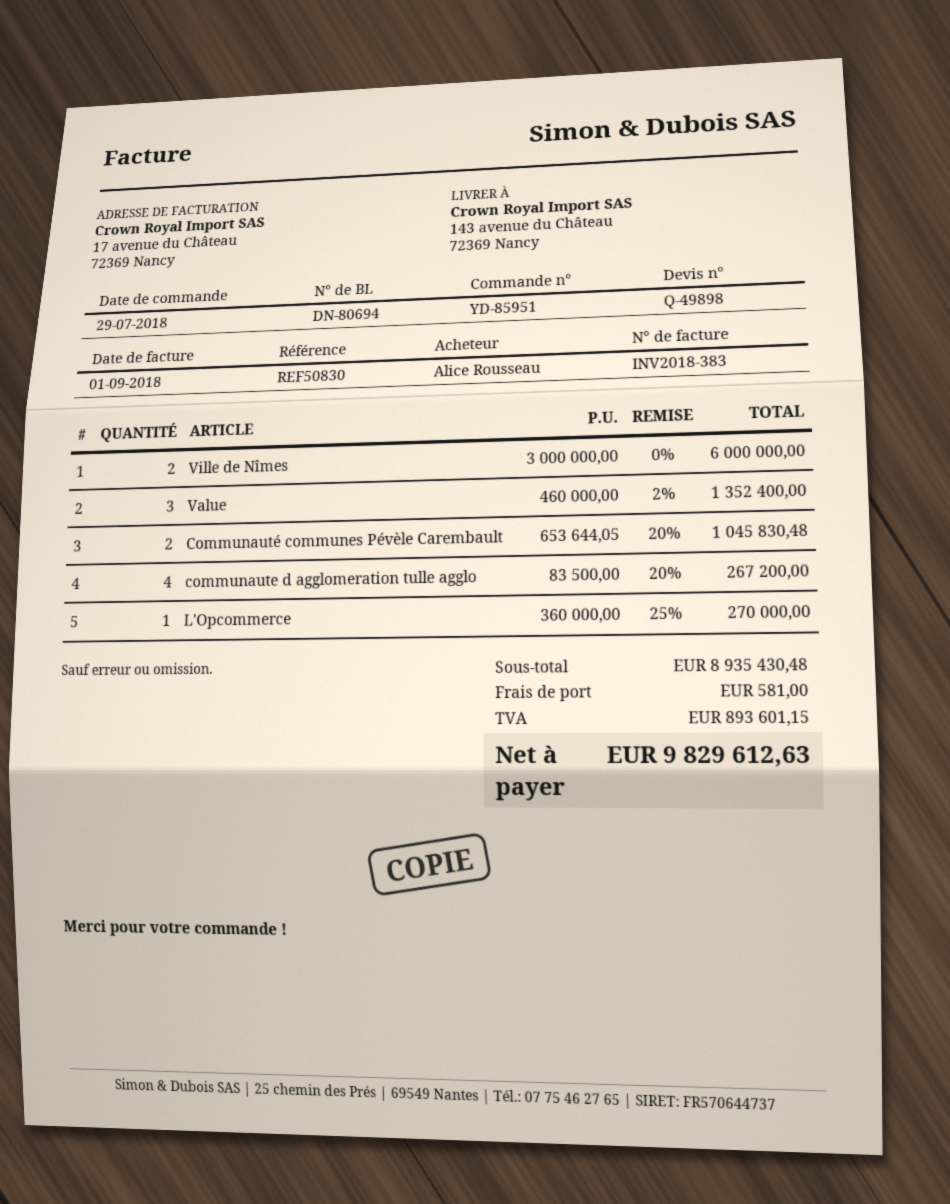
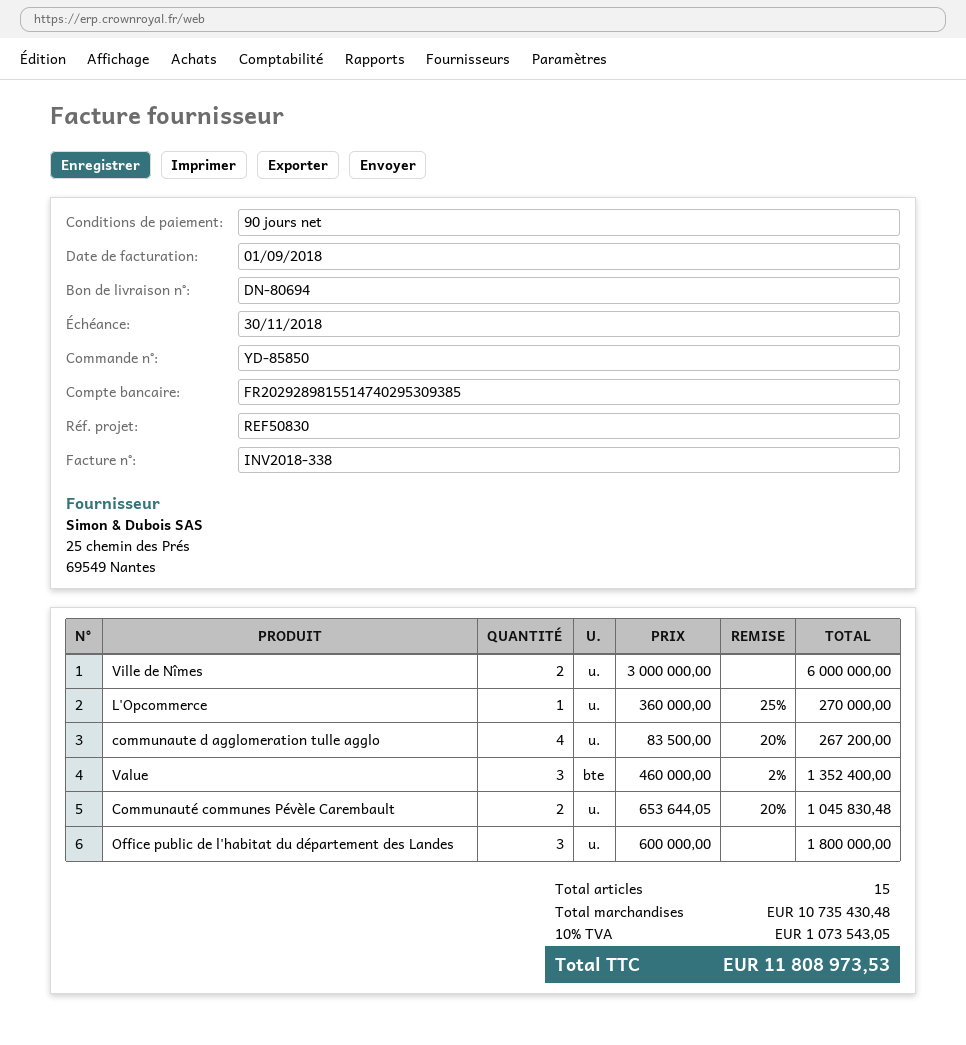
order number: YD-85951 -> YD-85850
invoice number: INV2018-383 -> INV2018-338
Office public de l'habitat du département des Landes: none -> 3 x 600000.00 = 1800000.00
subtotal: 8935430.48 -> 10735430.48
shipping: 581.00 -> none
tax: 893601.15 -> 1073543.05
total: 9829612.63 -> 11808973.53

